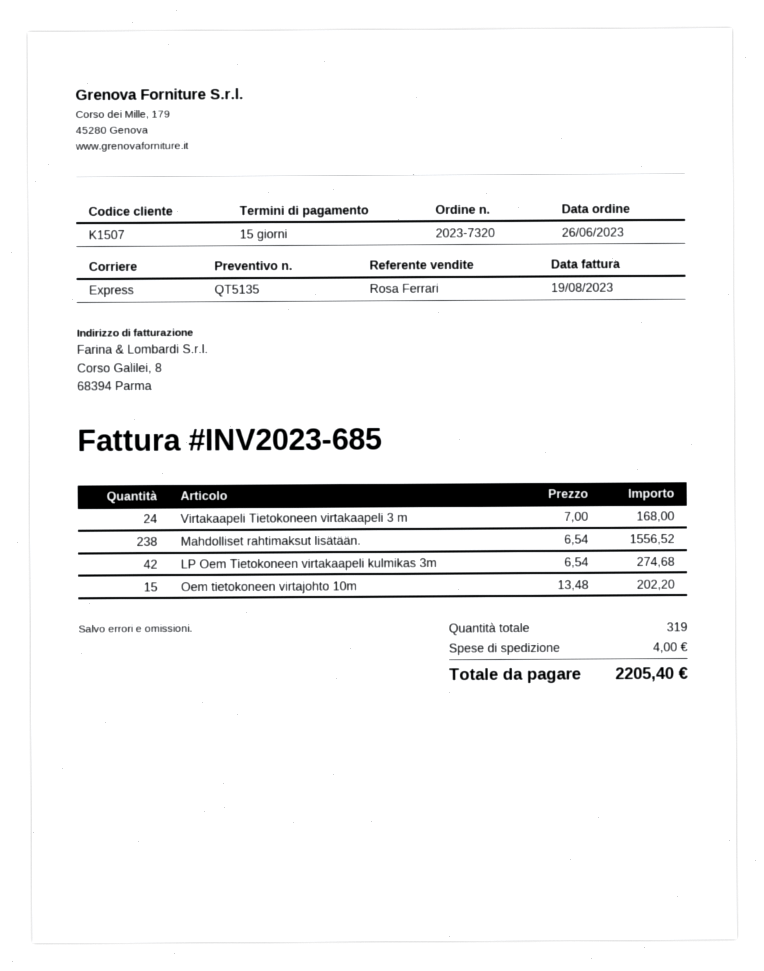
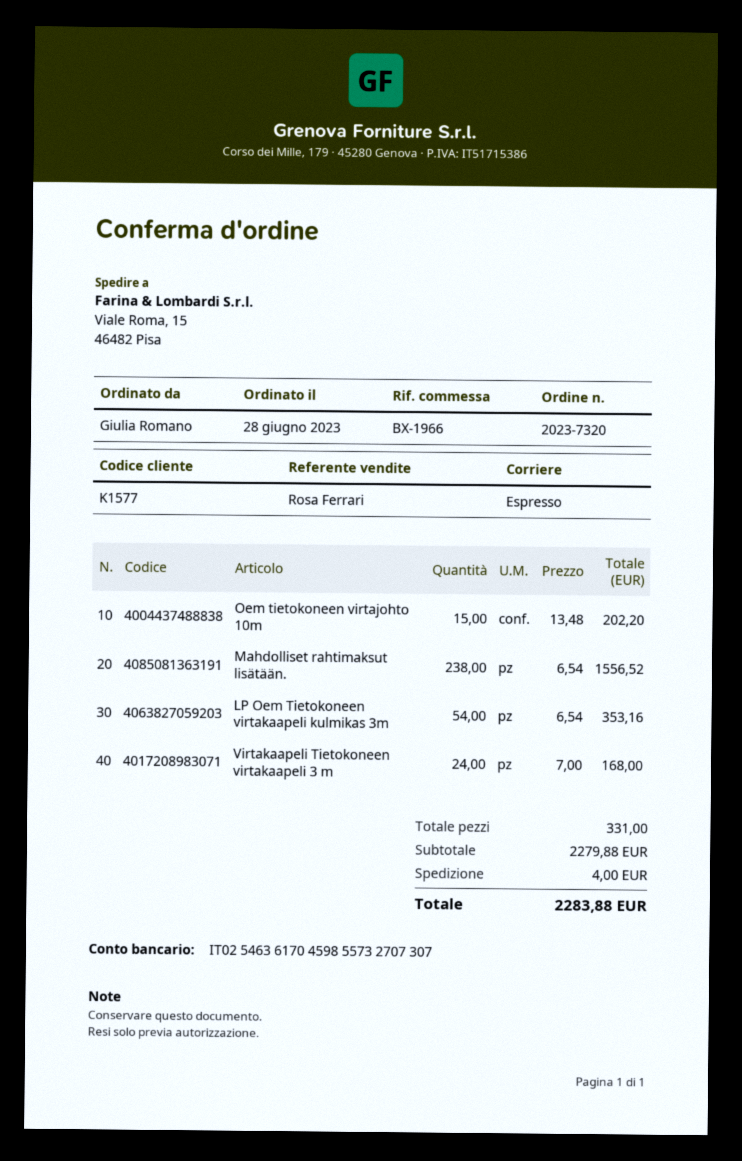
order date: 2023-06-26 -> 2023-06-28
customer number: K1507 -> K1577
LP Oem Tietokoneen virtakaapeli kulmikas 3m: 42 x 6.54 = 274.68 -> 54 x 6.54 = 353.16
total quantity: 319 -> 331
total: 2205.40 -> 2283.88

